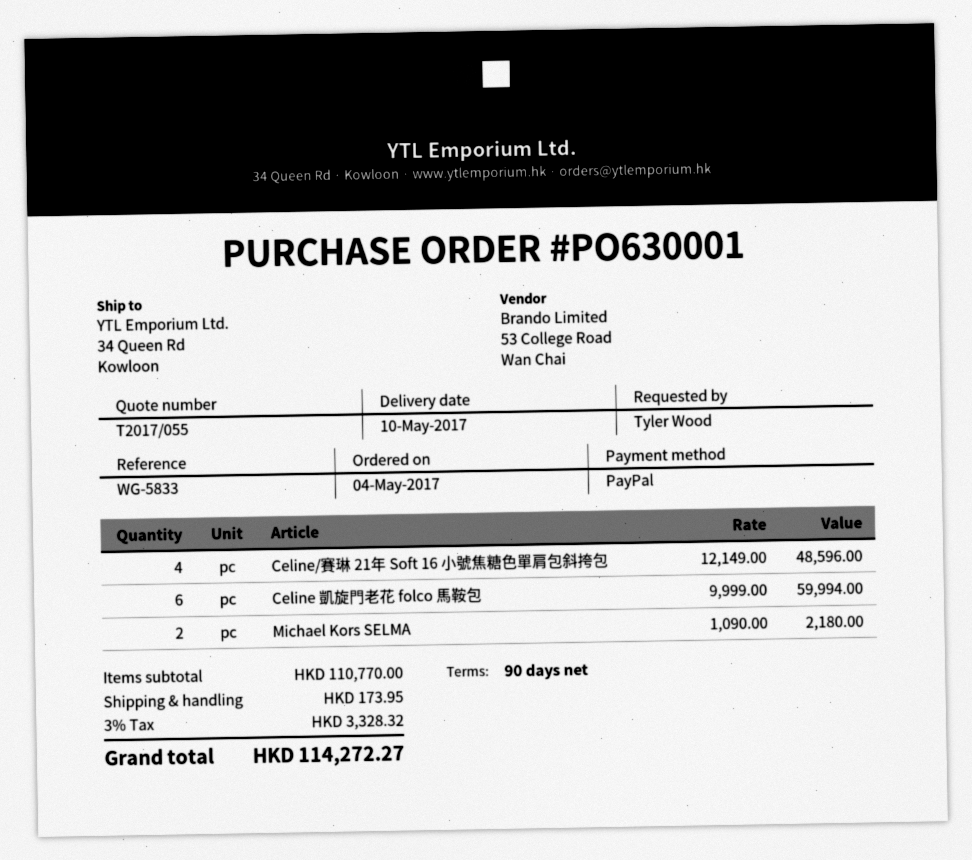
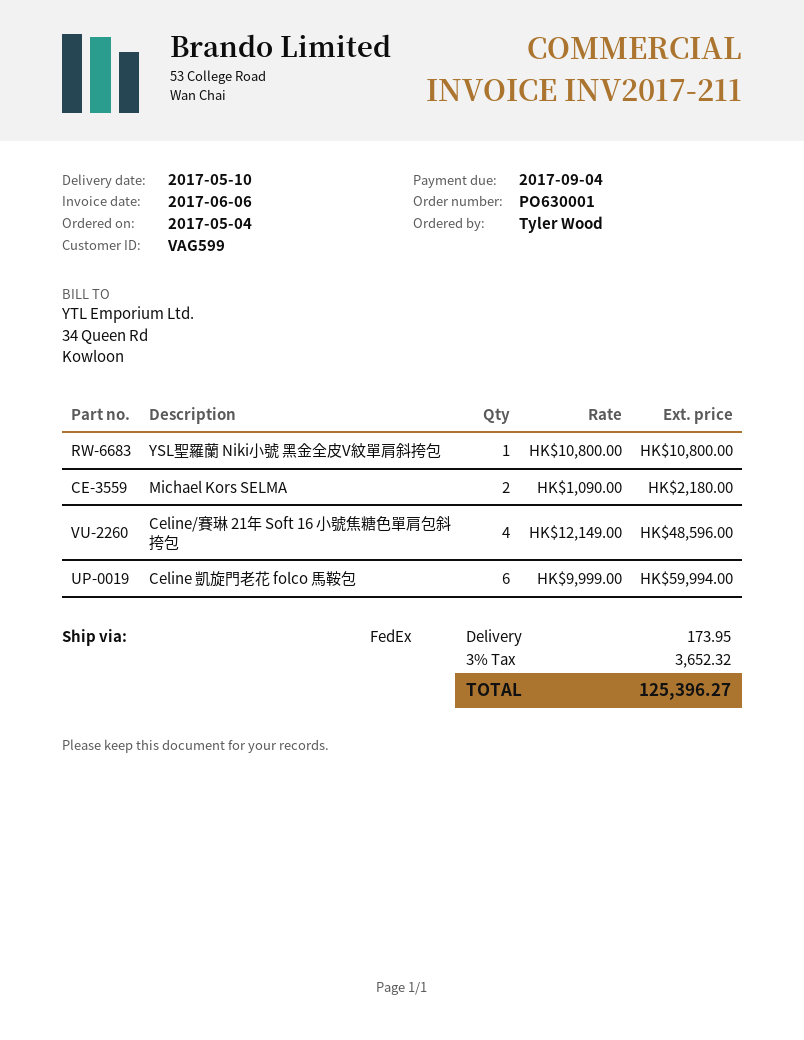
YSL聖羅蘭 Niki小號 黑金全皮V紋單肩斜挎包: none -> 1 x 10800.00 = 10800.00
tax: 3% = 3328.32 -> 3% = 3652.32
total: 114272.27 -> 125396.27

